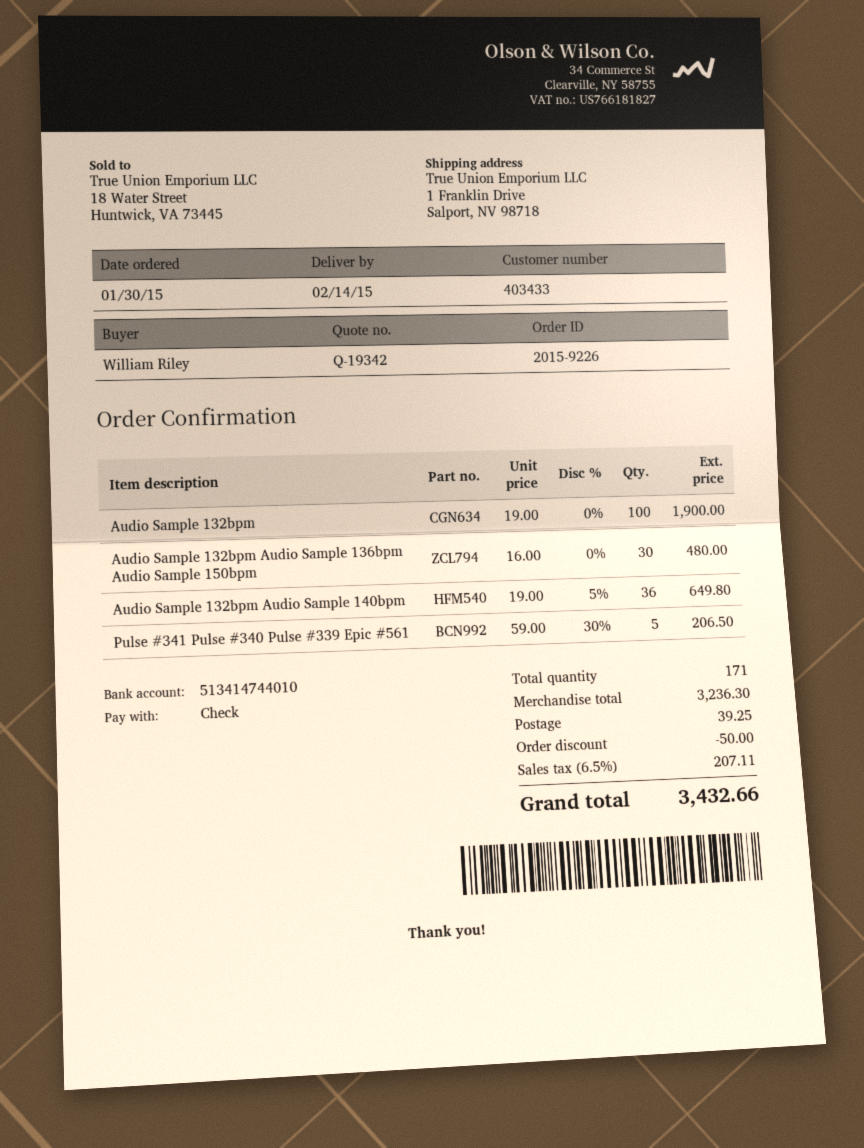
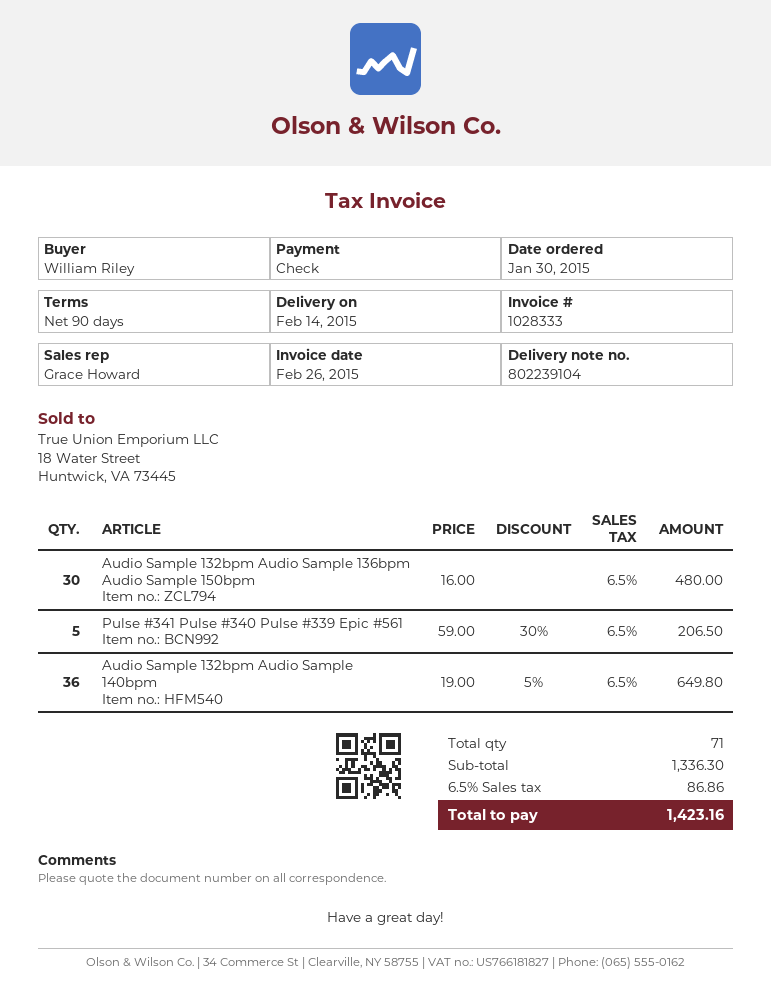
Audio Sample 132bpm: 100 x 19.00 = 1900.00 -> none
total quantity: 171 -> 71
subtotal: 3236.30 -> 1336.30
discount: 50.00 -> none
shipping: 39.25 -> none
tax: 6.5% = 207.11 -> 6.5% = 86.86
total: 3432.66 -> 1423.16

